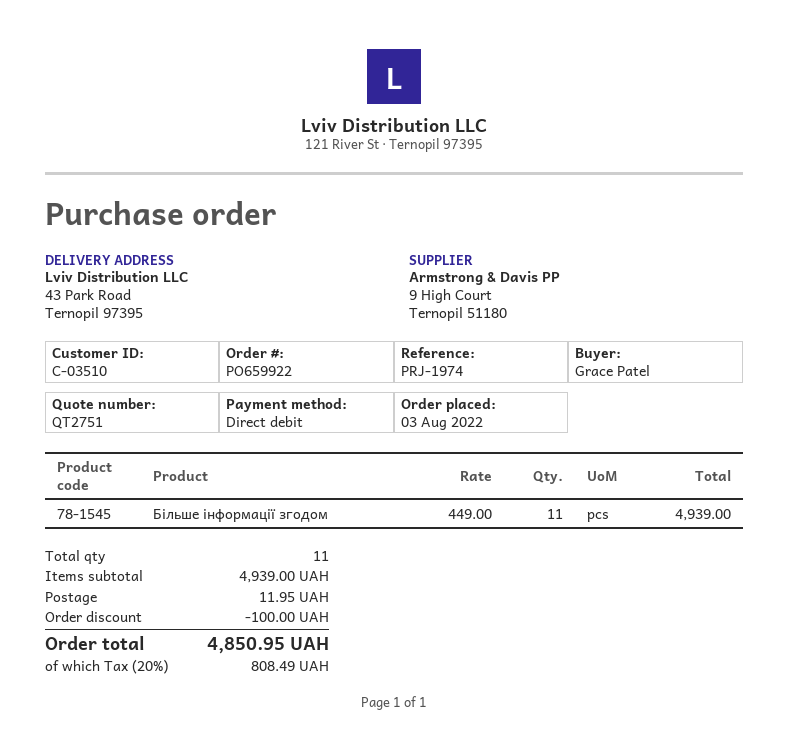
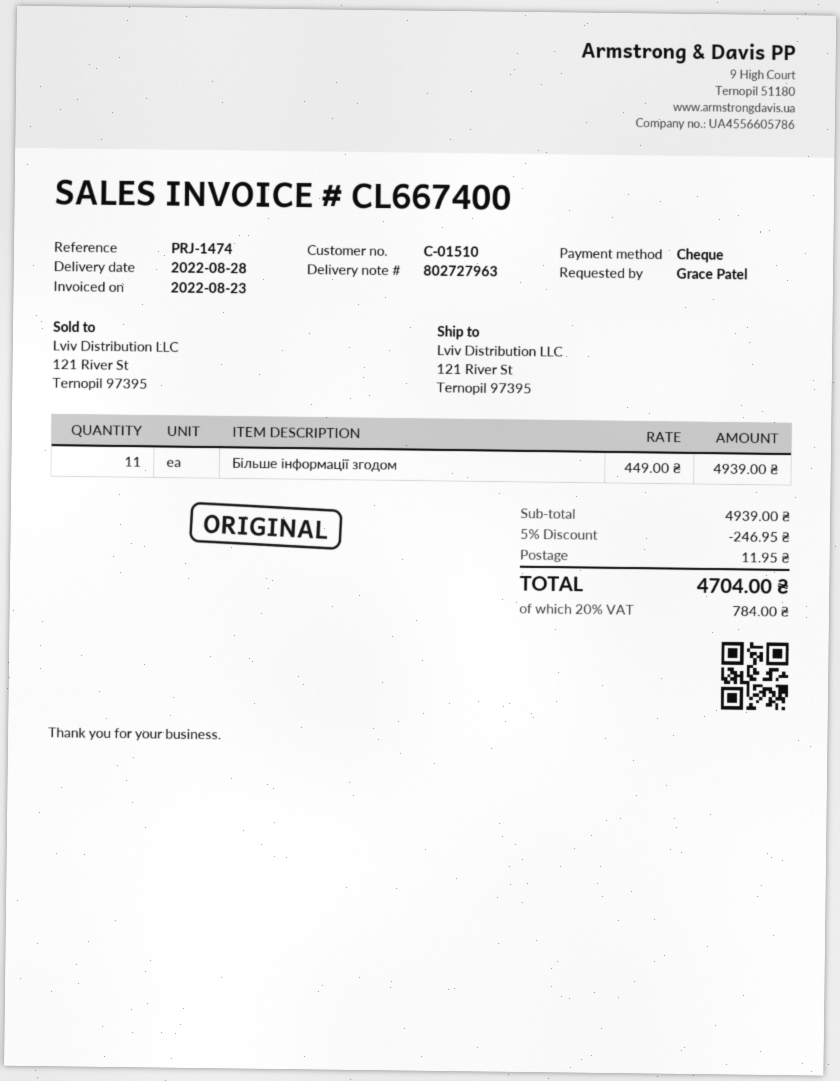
customer number: C-03510 -> C-01510
reference: PRJ-1974 -> PRJ-1474
payment method: direct debit -> cheque
ship to: 43 Park Road, Ternopil 97395 -> 121 River St, Ternopil 97395
discount: 100.00 -> 246.95
tax: 20% = 808.49 -> 20% = 784.00
total: 4850.95 -> 4704.00

